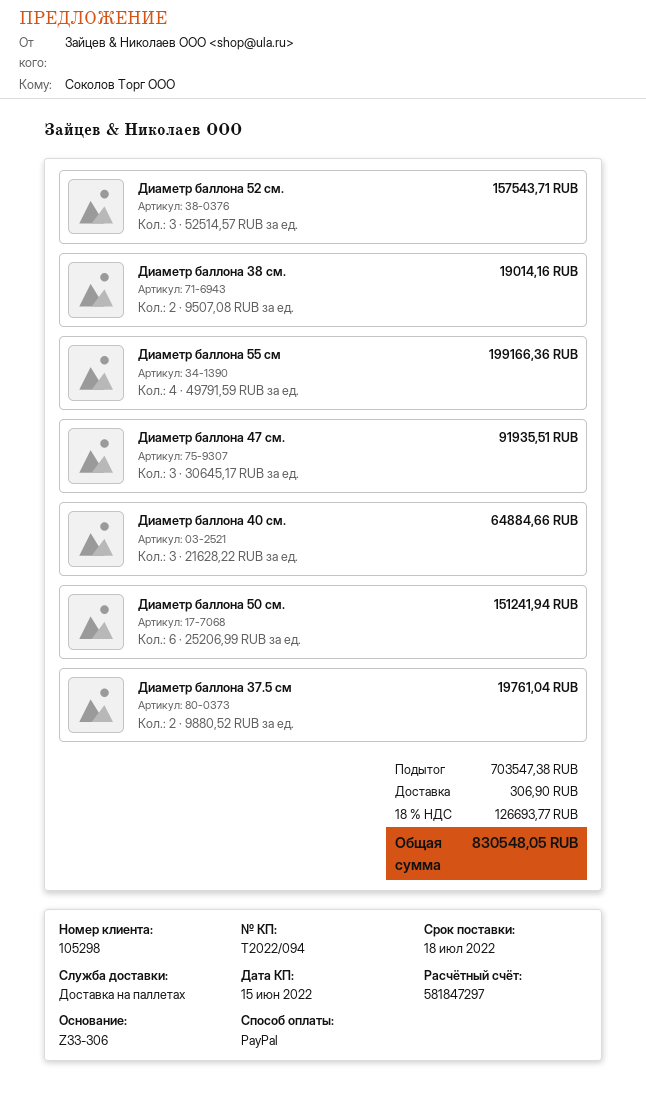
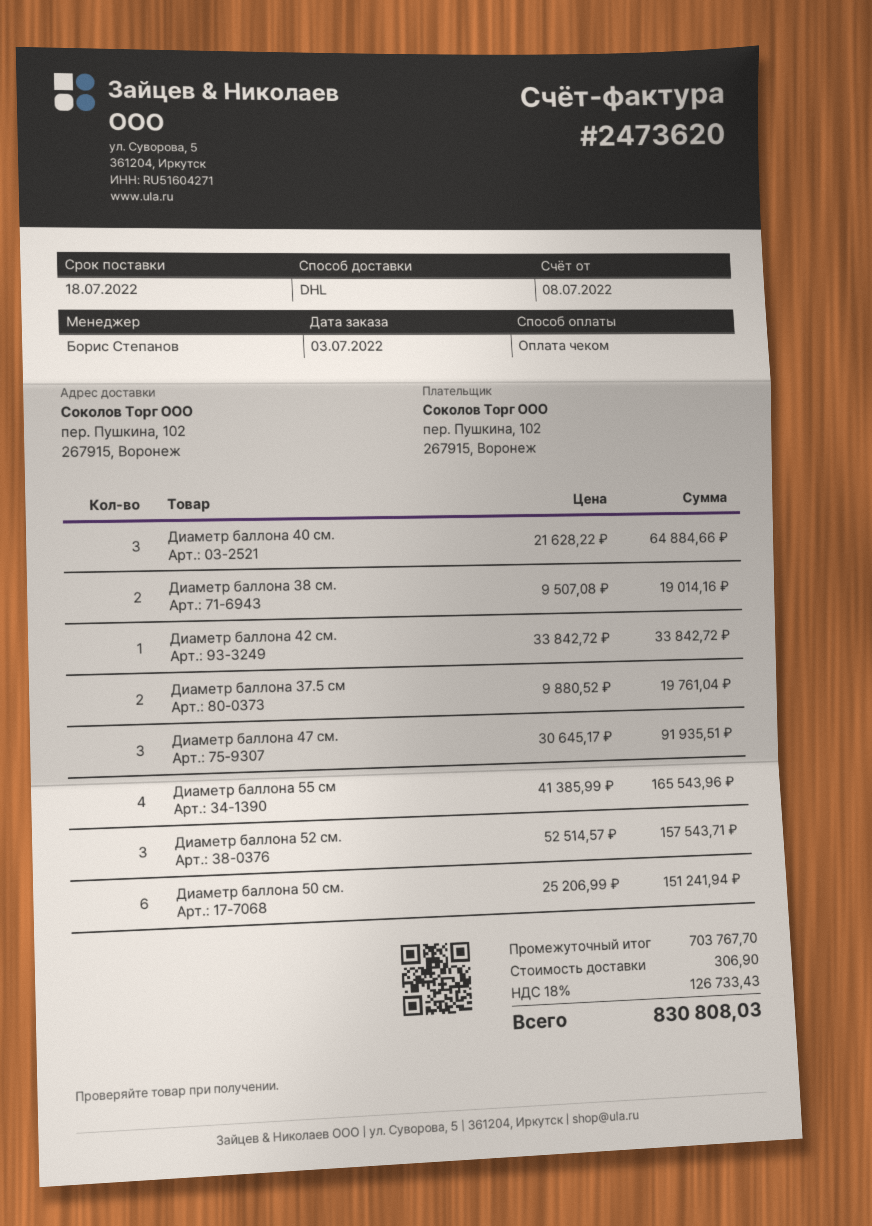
payment method: PayPal -> cheque
shipping method: pallet freight -> DHL
Диаметр баллона 55 см: 4 x 49791.59 = 199166.36 -> 4 x 41385.99 = 165543.96
Диаметр баллона 42 см.: none -> 1 x 33842.72 = 33842.72
subtotal: 703547.38 -> 703767.70
tax: 18% = 126693.77 -> 18% = 126733.43
total: 830548.05 -> 830808.03

